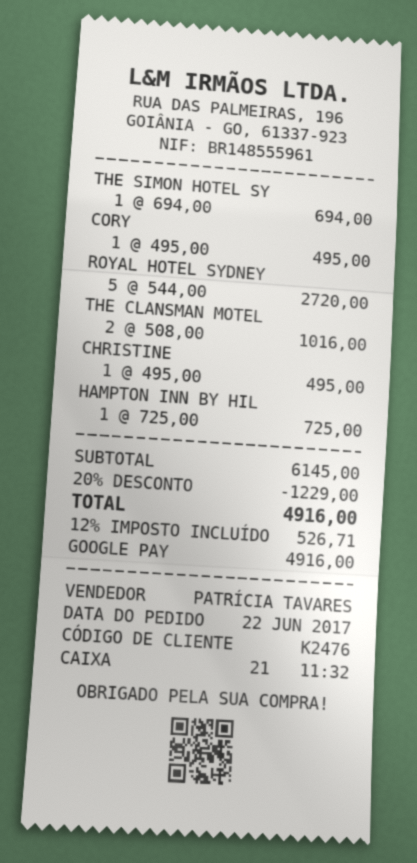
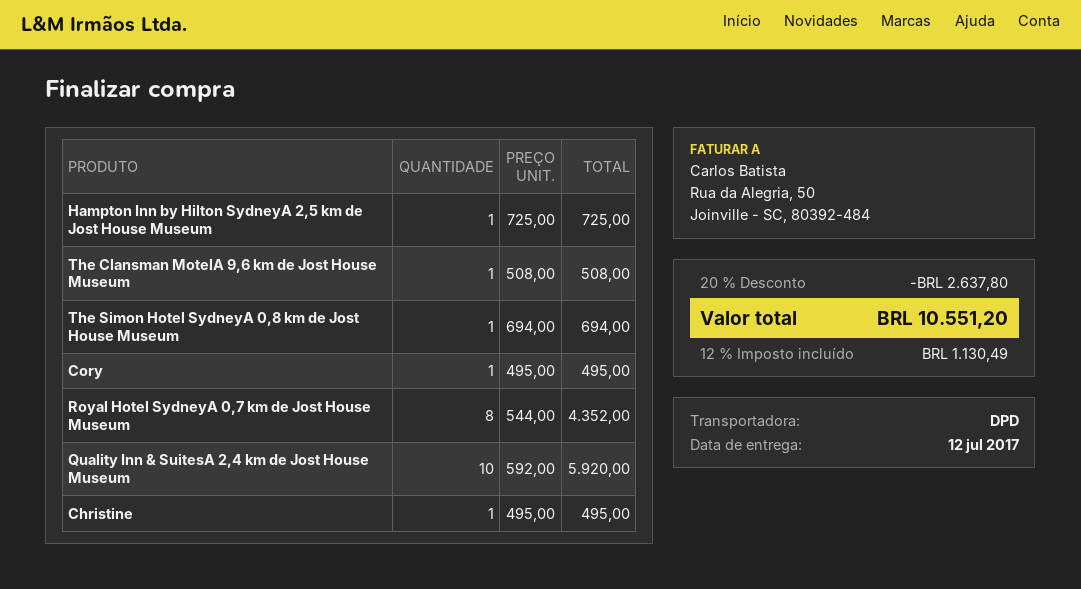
ROYAL HOTEL SYDNEY: 5 x 544.00 = 2720.00 -> 8 x 544.00 = 4352.00
THE CLANSMAN MOTEL: 2 x 508.00 = 1016.00 -> 1 x 508.00 = 508.00
Quality Inn & SuitesA 2,4 km de Jost House Museum: none -> 10 x 592.00 = 5920.00
discount: 20% = 1229.00 -> 20% = 2637.80
tax: 12% = 526.71 -> 12% = 1130.49
total: 4916.00 -> 10551.20

